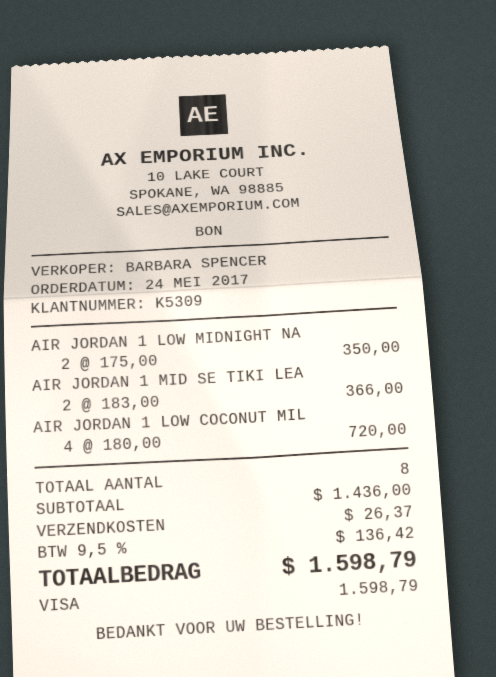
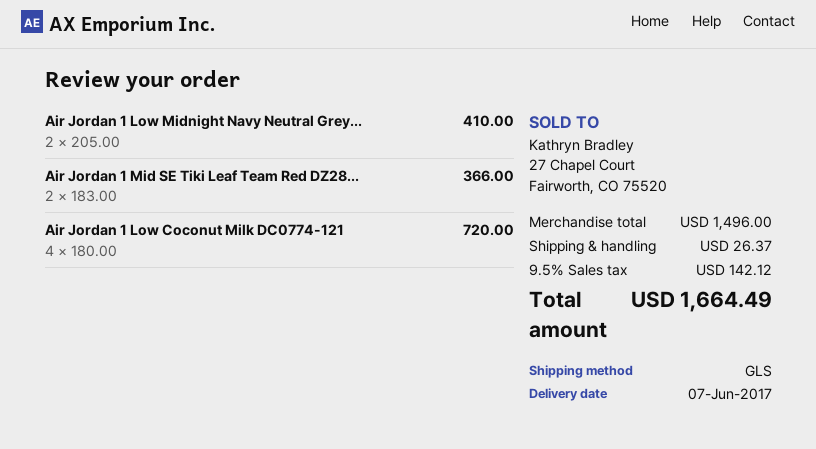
AIR JORDAN 1 LOW MIDNIGHT NA: 2 x 175.00 = 350.00 -> 2 x 205.00 = 410.00
subtotal: 1436.00 -> 1496.00
tax: 9.5% = 136.42 -> 9.5% = 142.12
total: 1598.79 -> 1664.49

